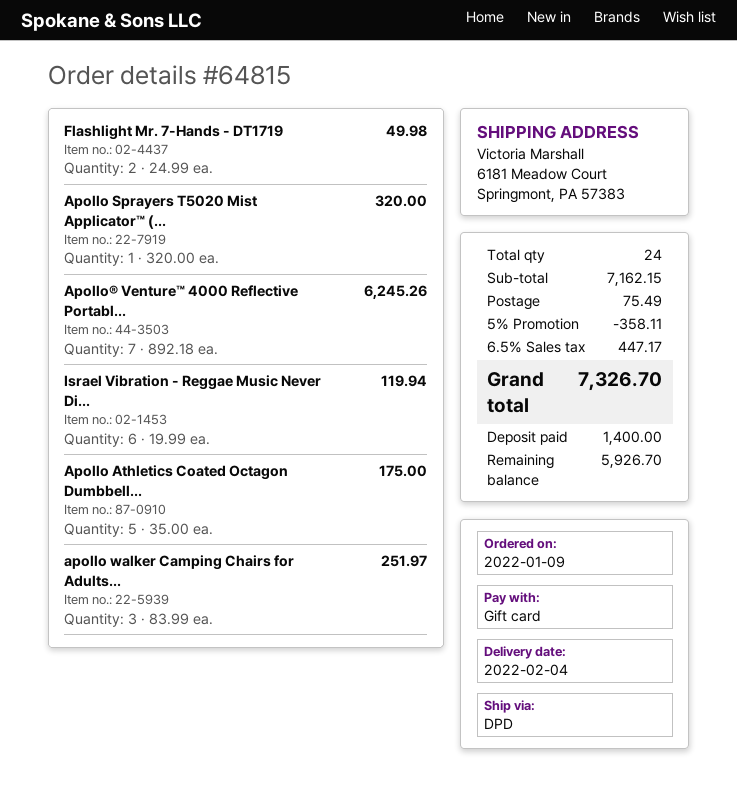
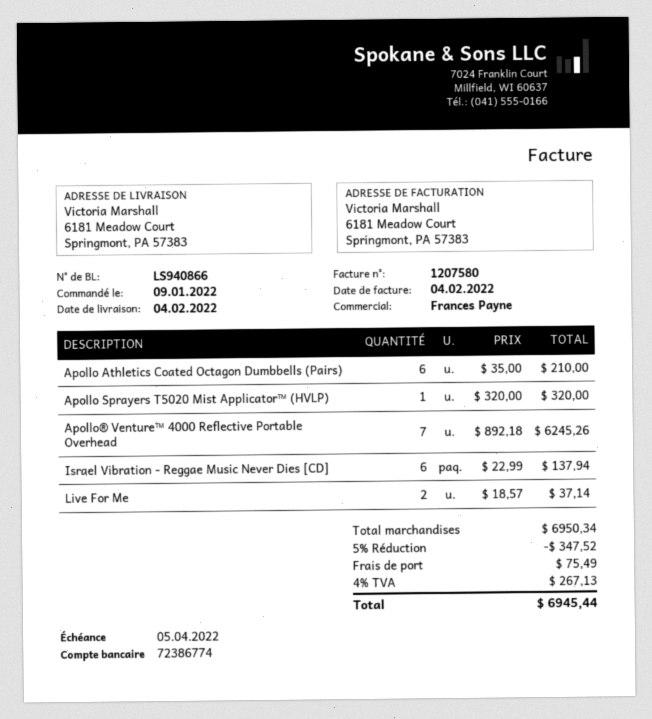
Flashlight Mr. 7-Hands - DT1719: 2 x 24.99 = 49.98 -> none
Israel Vibration - Reggae Music Never Di...: 6 x 19.99 = 119.94 -> 6 x 22.99 = 137.94
Apollo Athletics Coated Octagon Dumbbell...: 5 x 35.00 = 175.00 -> 6 x 35.00 = 210.00
apollo walker Camping Chairs for Adults...: 3 x 83.99 = 251.97 -> none
Live For Me: none -> 2 x 18.57 = 37.14
subtotal: 7162.15 -> 6950.34
discount: 5% = 358.11 -> 5% = 347.52
tax: 6.5% = 447.17 -> 4% = 267.13
total: 7326.70 -> 6945.44

